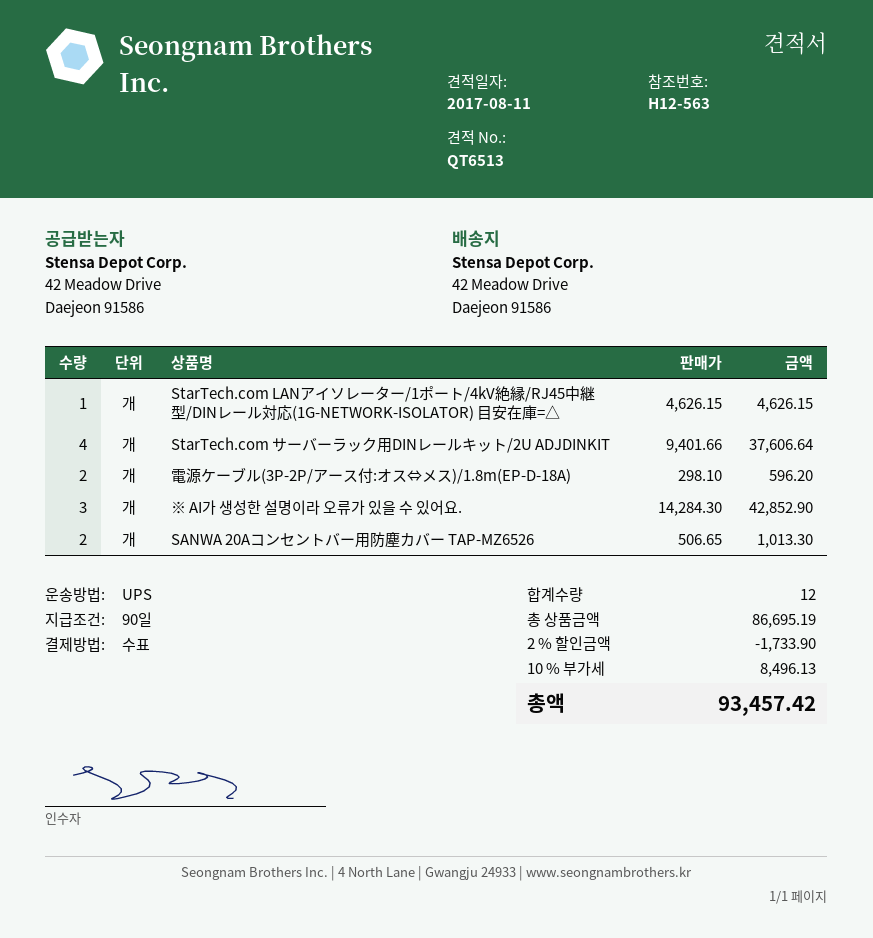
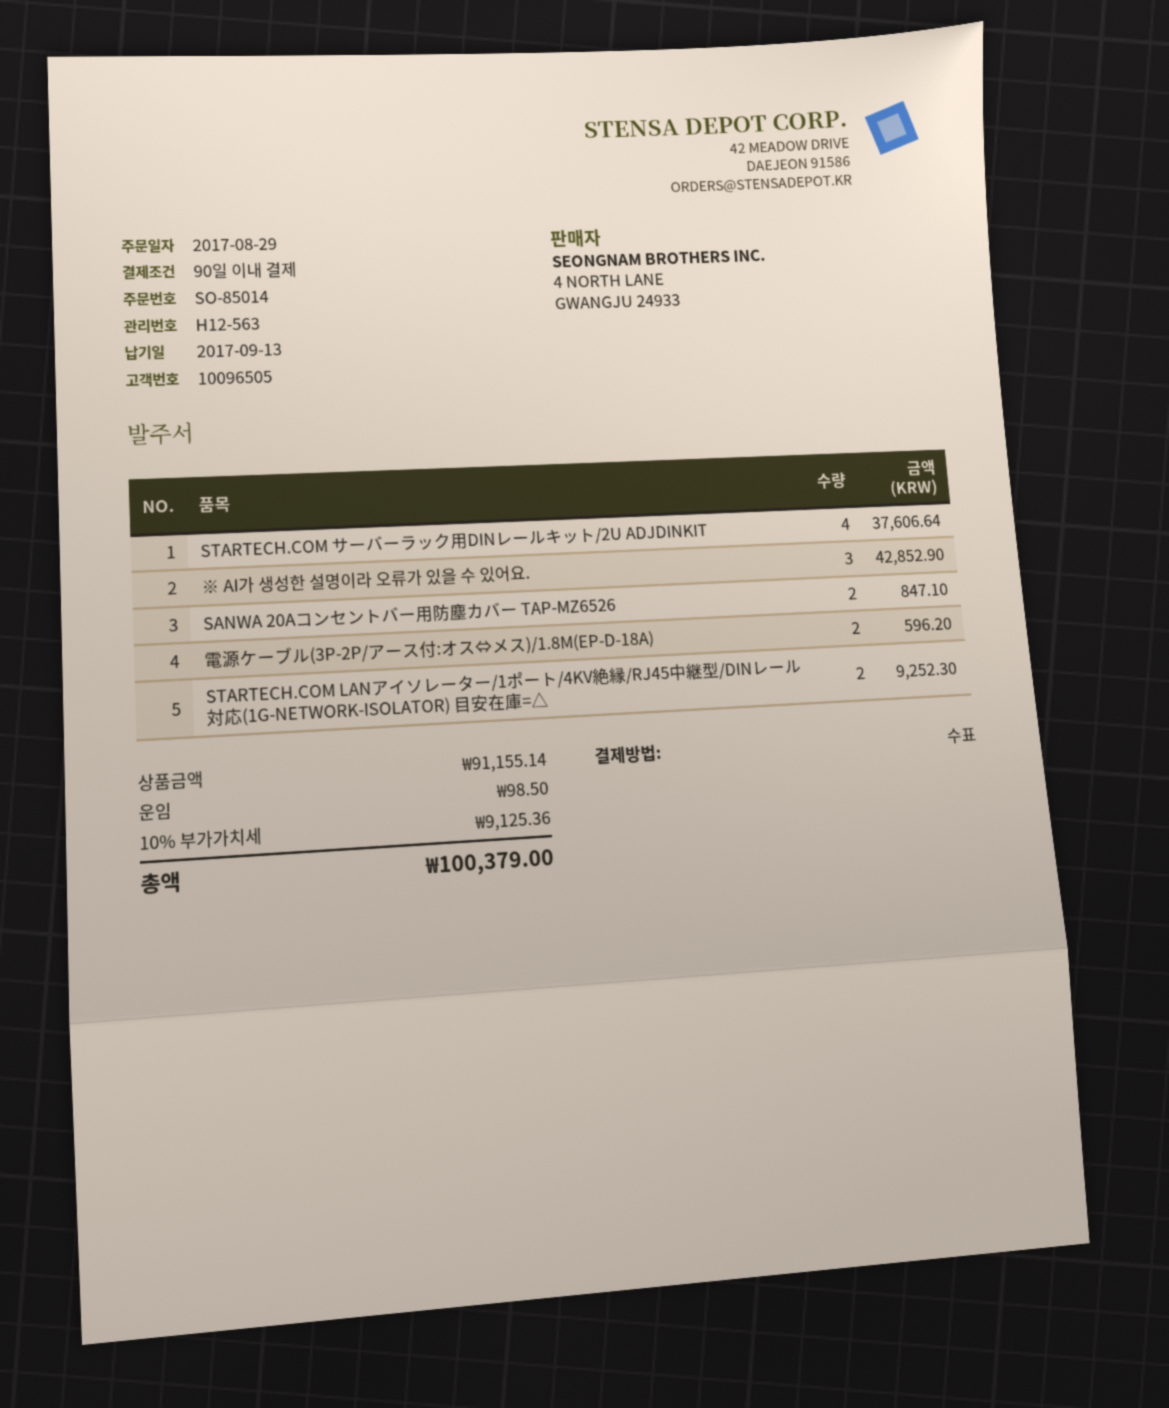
StarTech.com LANアイソレーター/1ポート/4kV絶縁/RJ45中継型/DINレール対応(1G-NETWORK-ISOLATOR) 目安在庫=△: 1 for 4626.15 -> 2 for 9252.30
SANWA 20Aコンセントバー用防塵カバー TAP-MZ6526: 2 for 1013.30 -> 2 for 847.10
subtotal: 86695.19 -> 91155.14
discount: 2% = 1733.90 -> none
shipping: none -> 98.50
tax: 10% = 8496.13 -> 10% = 9125.36
total: 93457.42 -> 100379.00

